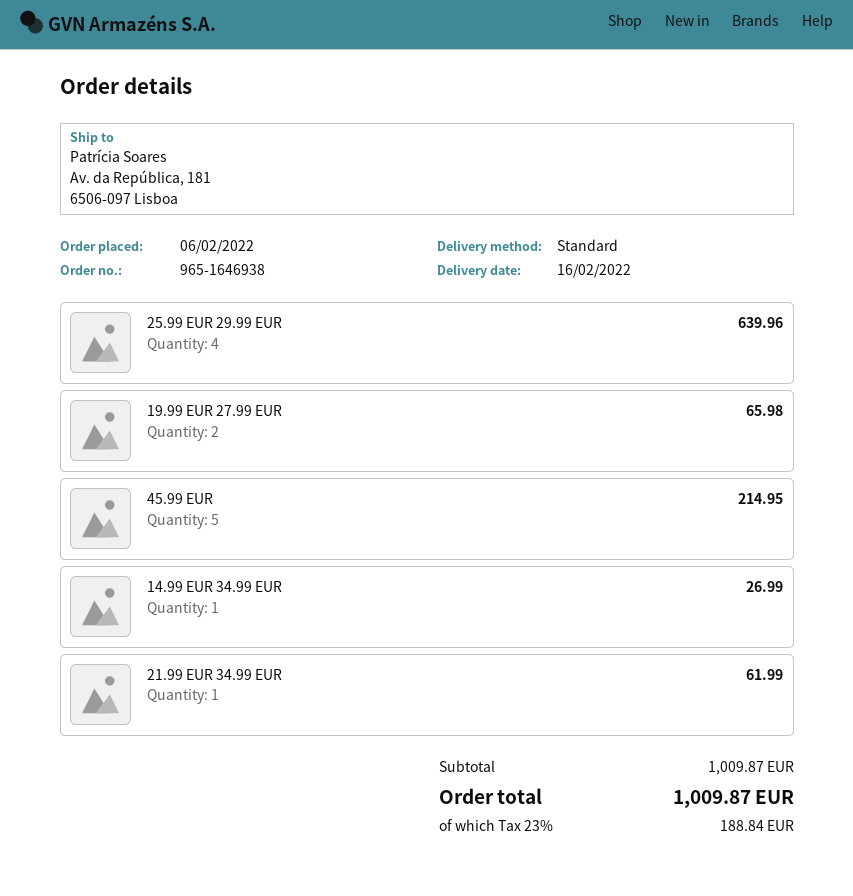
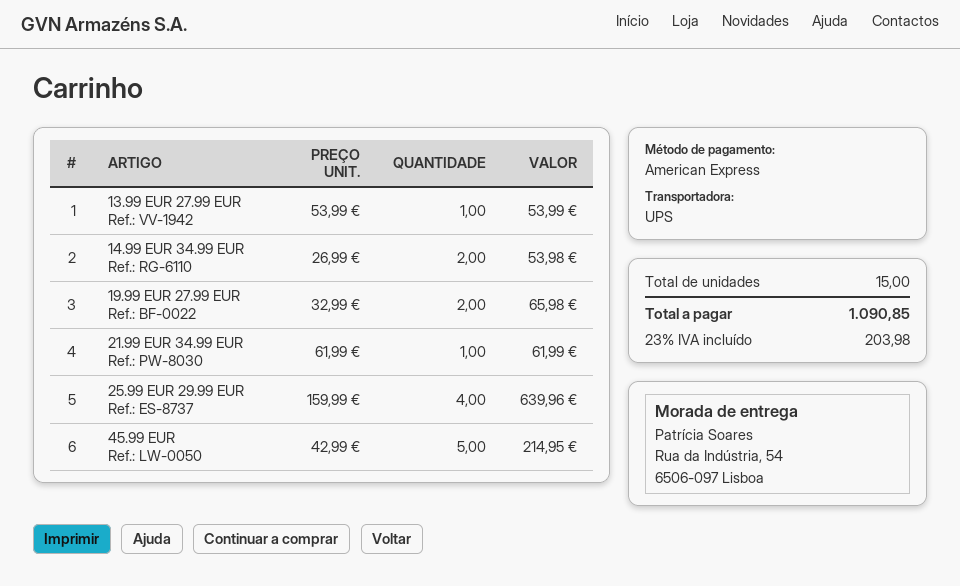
shipping method: standard -> UPS
ship to: Av. da República, 181, 6506-097 Lisboa -> Rua da Indústria, 54, 6506-097 Lisboa
14.99 EUR 34.99 EUR: 1 for 26.99 -> 2 for 53.98
13.99 EUR 27.99 EUR: none -> 1 for 53.99
tax: 23% = 188.84 -> 23% = 203.98
total: 1009.87 -> 1090.85

